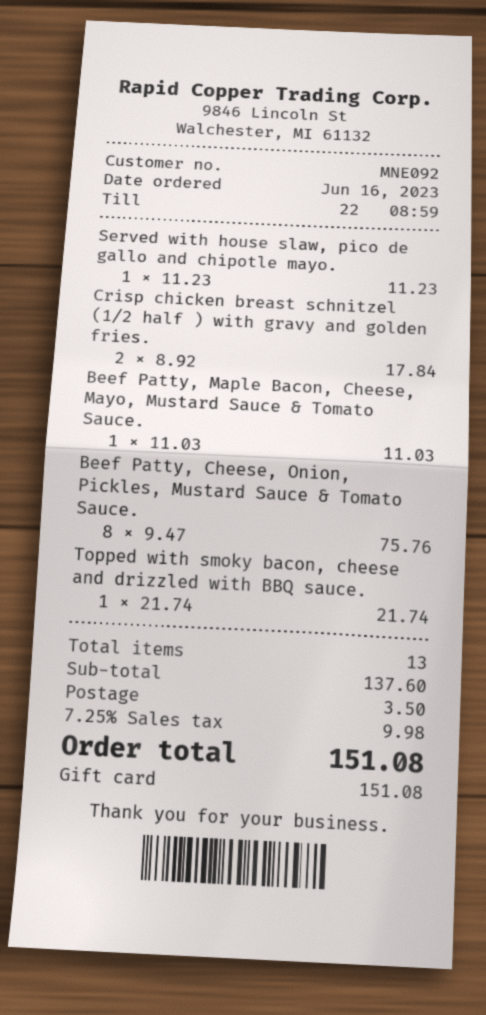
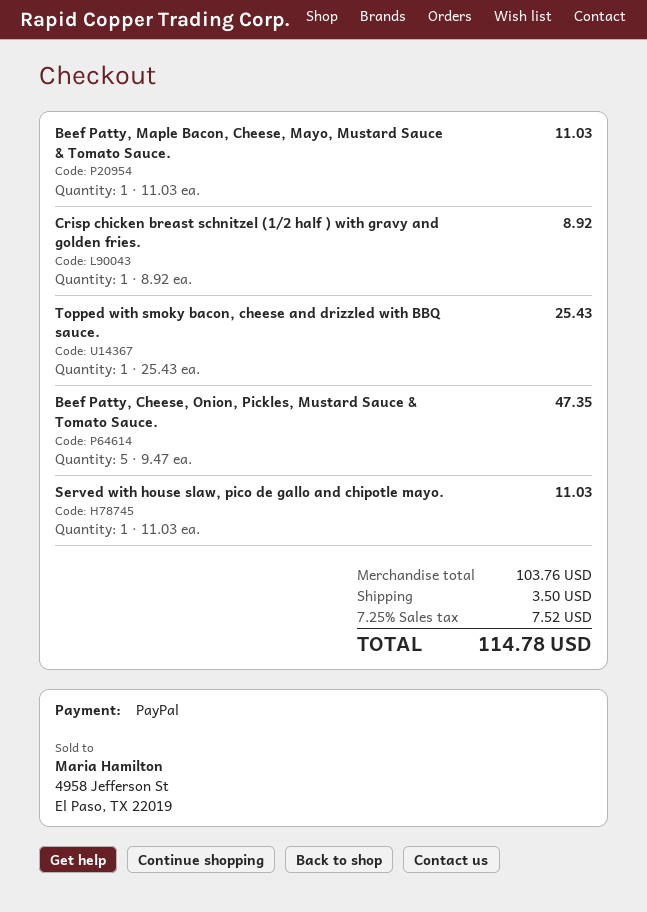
payment method: gift card -> PayPal
Served with house slaw, pico de gallo and chipotle mayo.: 1 x 11.23 = 11.23 -> 1 x 11.03 = 11.03
Crisp chicken breast schnitzel (1/2 half ) with gravy and golden fries.: 2 x 8.92 = 17.84 -> 1 x 8.92 = 8.92
Beef Patty, Cheese, Onion, Pickles, Mustard Sauce & Tomato Sauce.: 8 x 9.47 = 75.76 -> 5 x 9.47 = 47.35
Topped with smoky bacon, cheese and drizzled with BBQ sauce.: 1 x 21.74 = 21.74 -> 1 x 25.43 = 25.43
subtotal: 137.60 -> 103.76
tax: 7.25% = 9.98 -> 7.25% = 7.52
total: 151.08 -> 114.78

